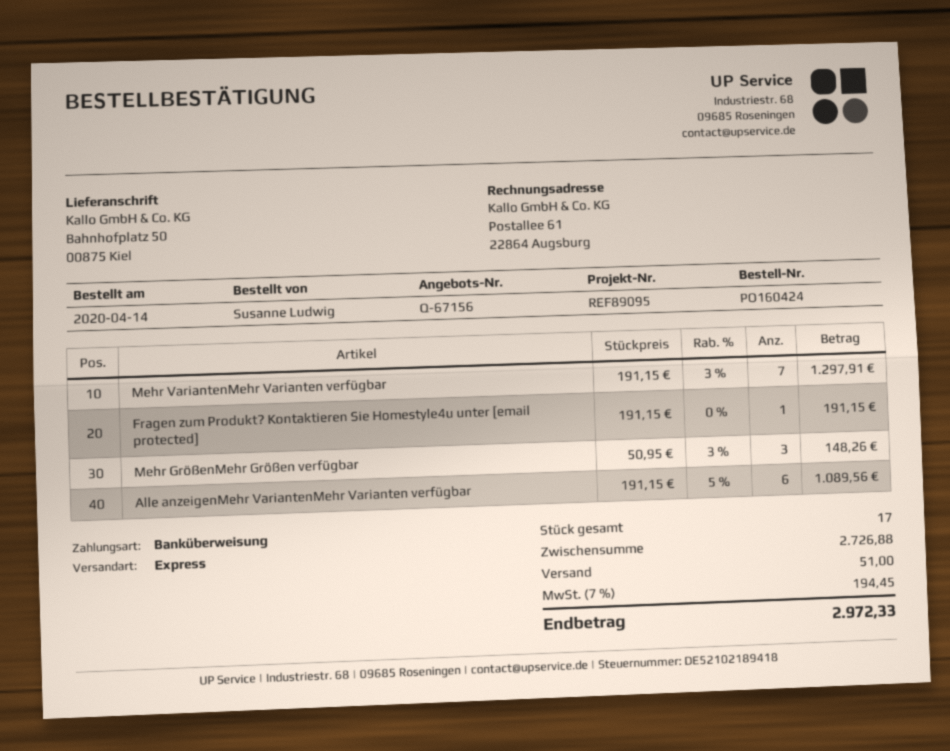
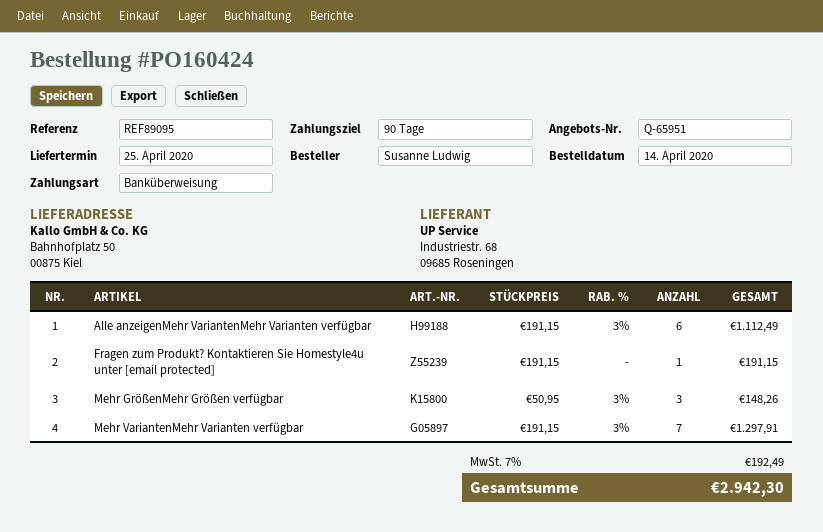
quote number: Q-67156 -> Q-65951
Alle anzeigenMehr VariantenMehr Varianten verfügbar: 6 x 191.15 - 5% = 1089.56 -> 6 x 191.15 - 3% = 1112.49
shipping: 51.00 -> none
tax: 7% = 194.45 -> 7% = 192.49
total: 2972.33 -> 2942.30

